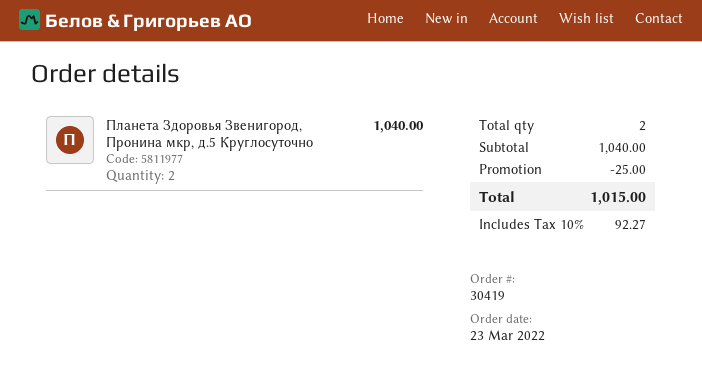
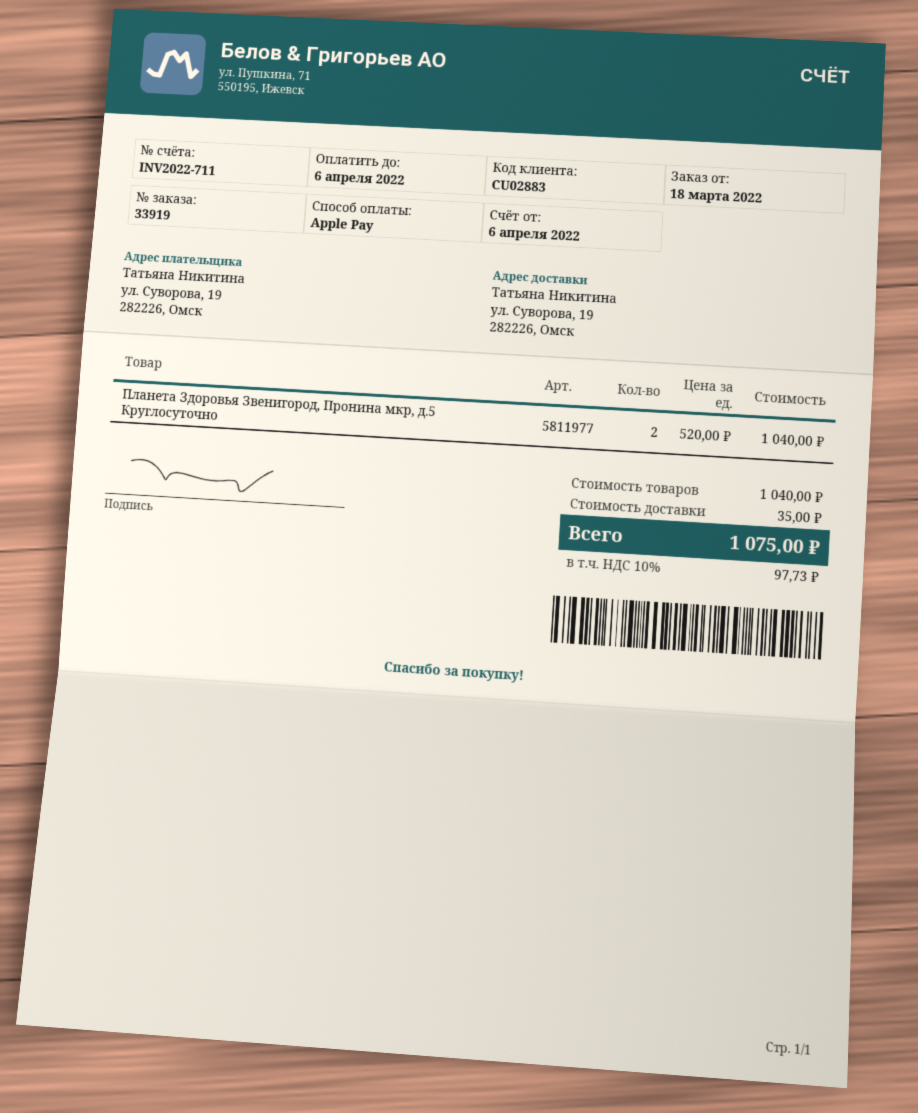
order number: 30419 -> 33919
order date: 2022-03-23 -> 2022-03-18
discount: 25.00 -> none
shipping: none -> 35.00
tax: 10% = 92.27 -> 10% = 97.73
total: 1015.00 -> 1075.00

